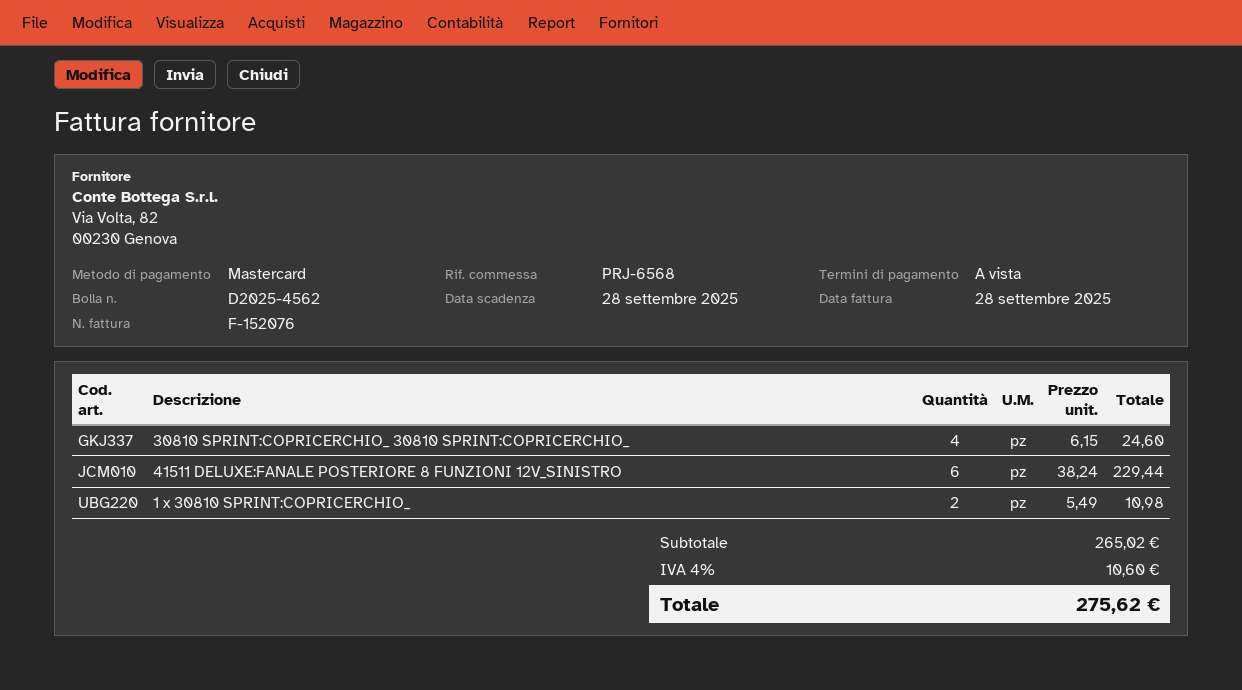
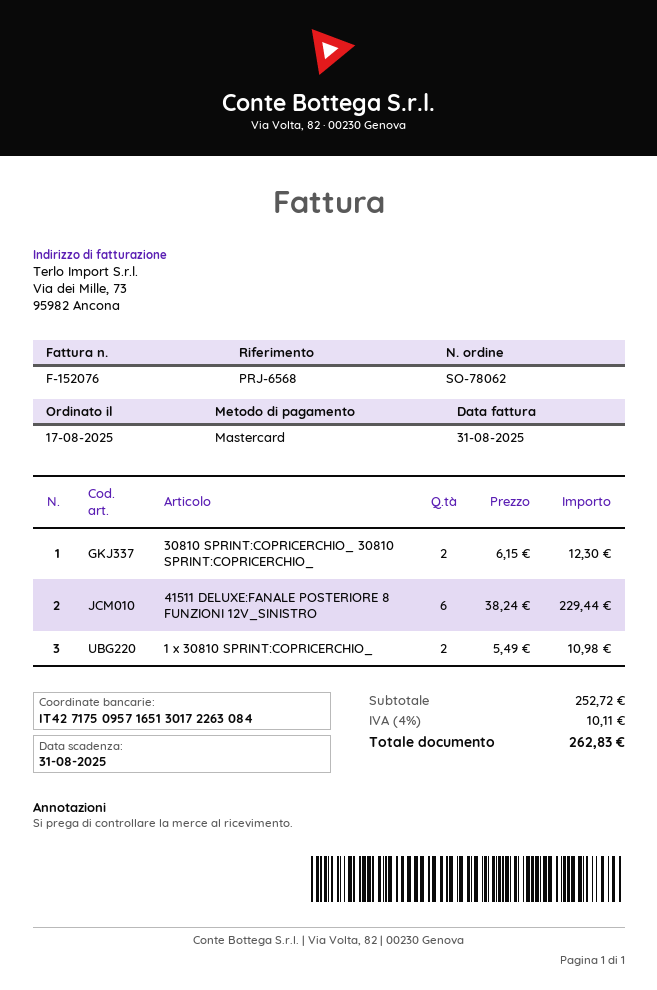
invoice date: 2025-09-28 -> 2025-08-31
due date: 2025-09-28 -> 2025-08-31
30810 SPRINT:COPRICERCHIO_ 30810 SPRINT:COPRICERCHIO_: 4 x 6.15 = 24.60 -> 2 x 6.15 = 12.30
subtotal: 265.02 -> 252.72
tax: 4% = 10.60 -> 4% = 10.11
total: 275.62 -> 262.83

